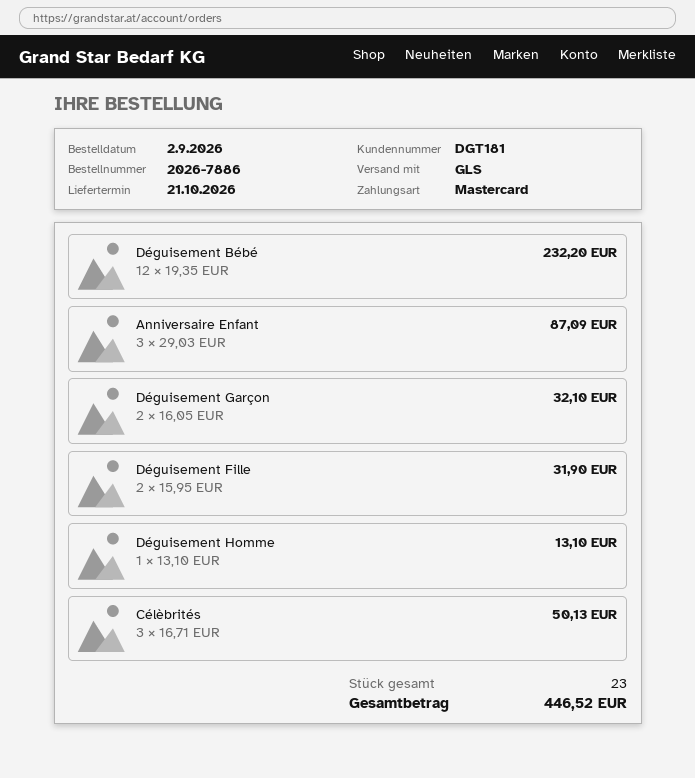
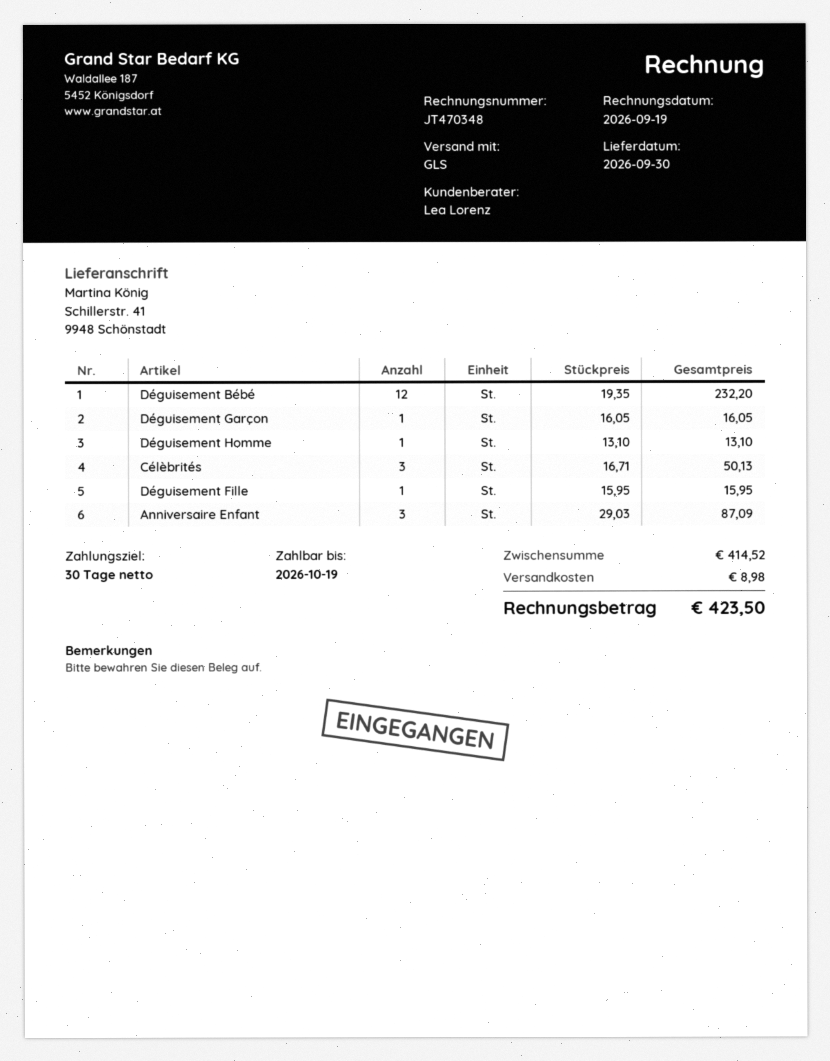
delivery date: 2026-10-21 -> 2026-09-30
Déguisement Garçon: 2 x 16.05 = 32.10 -> 1 x 16.05 = 16.05
Déguisement Fille: 2 x 15.95 = 31.90 -> 1 x 15.95 = 15.95
shipping: none -> 8.98
total: 446.52 -> 423.50

